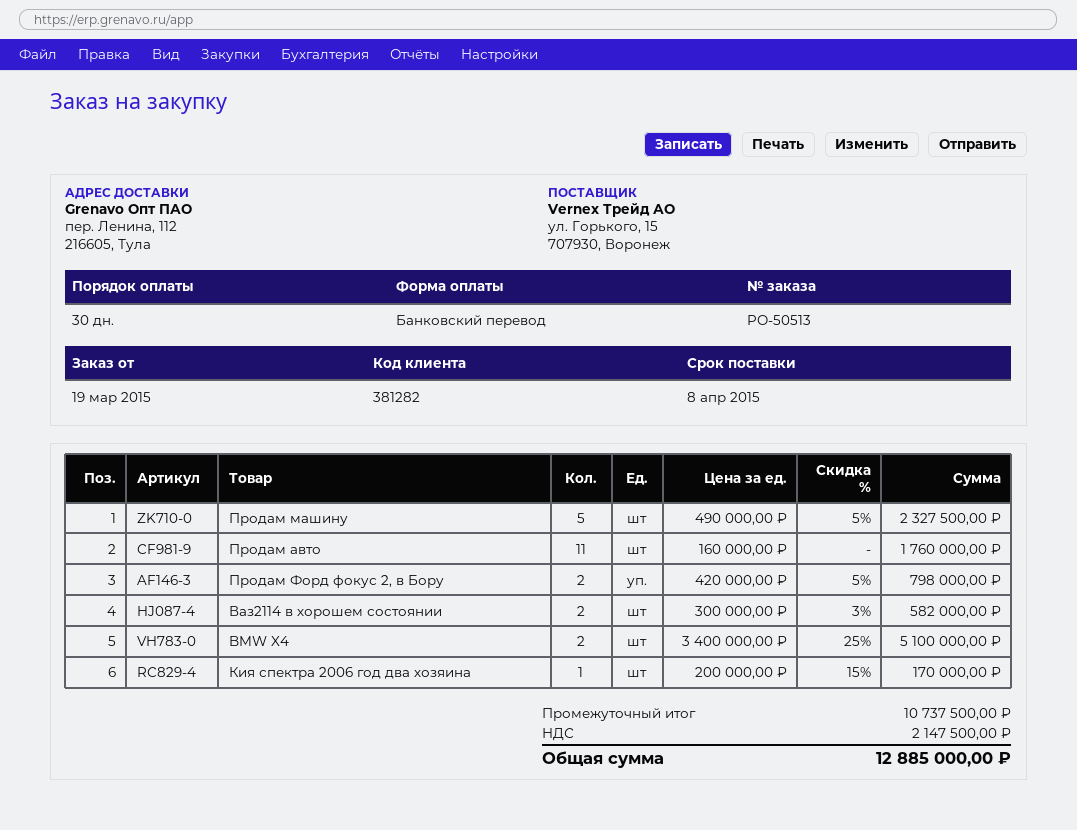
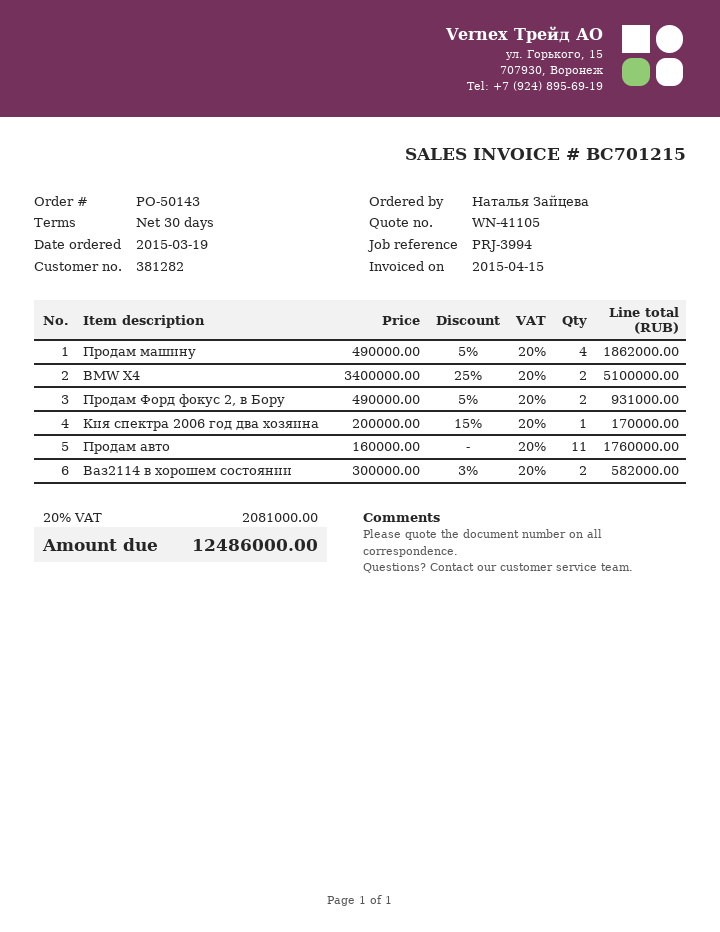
order number: PO-50513 -> PO-50143
Продам машину: 5 x 490000.00 - 5% = 2327500.00 -> 4 x 490000.00 - 5% = 1862000.00
Продам Форд фокус 2, в Бору: 2 x 420000.00 - 5% = 798000.00 -> 2 x 490000.00 - 5% = 931000.00
tax: 2147500.00 -> 2081000.00
total: 12885000.00 -> 12486000.00

